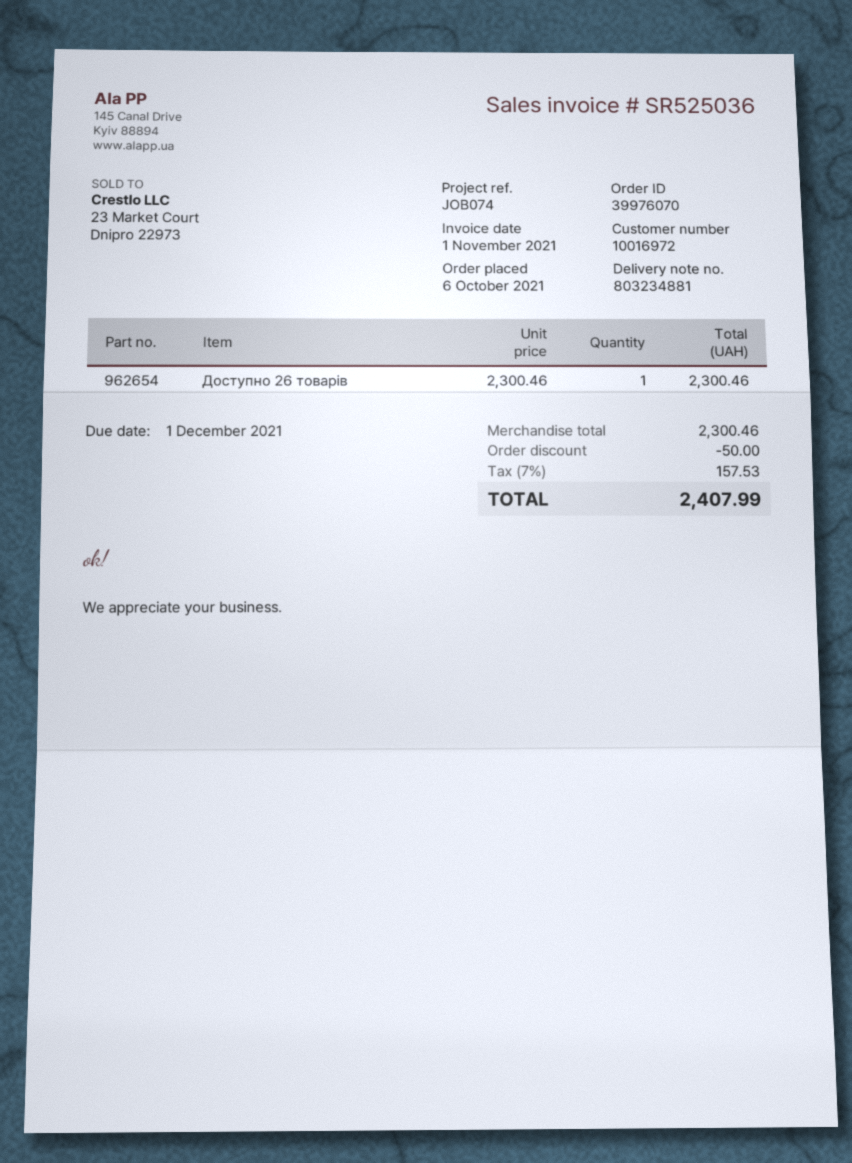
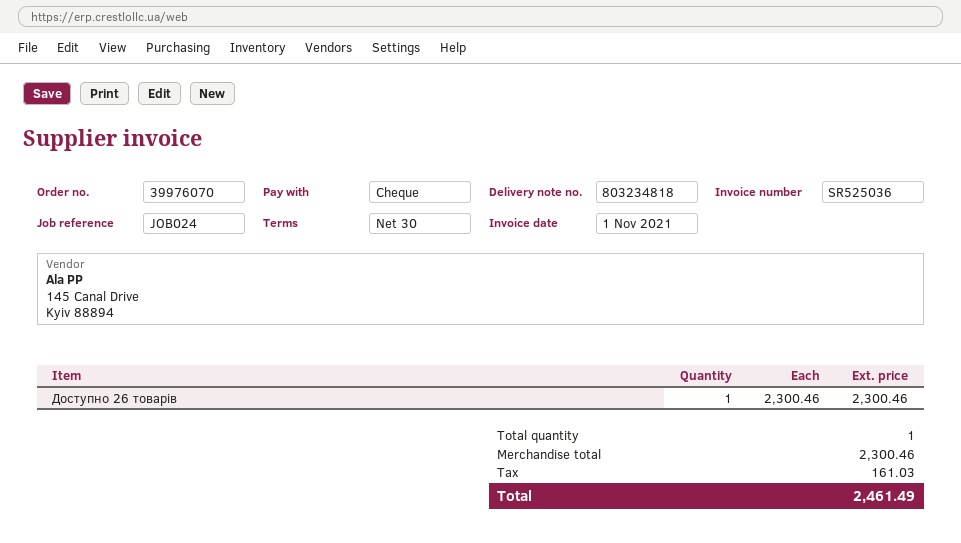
delivery note number: 803234881 -> 803234818
reference: JOB074 -> JOB024
discount: 50.00 -> none
tax: 157.53 -> 161.03
total: 2407.99 -> 2461.49

